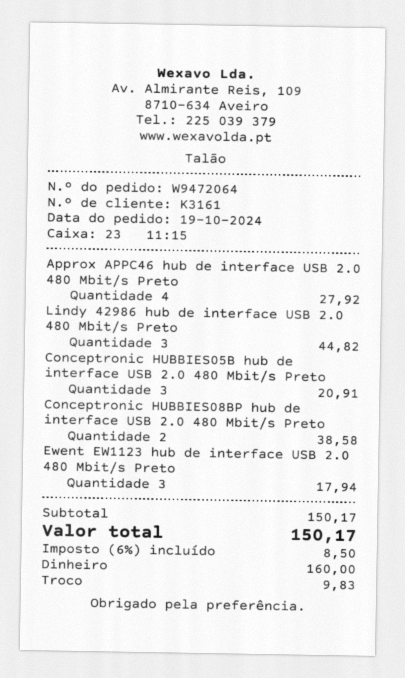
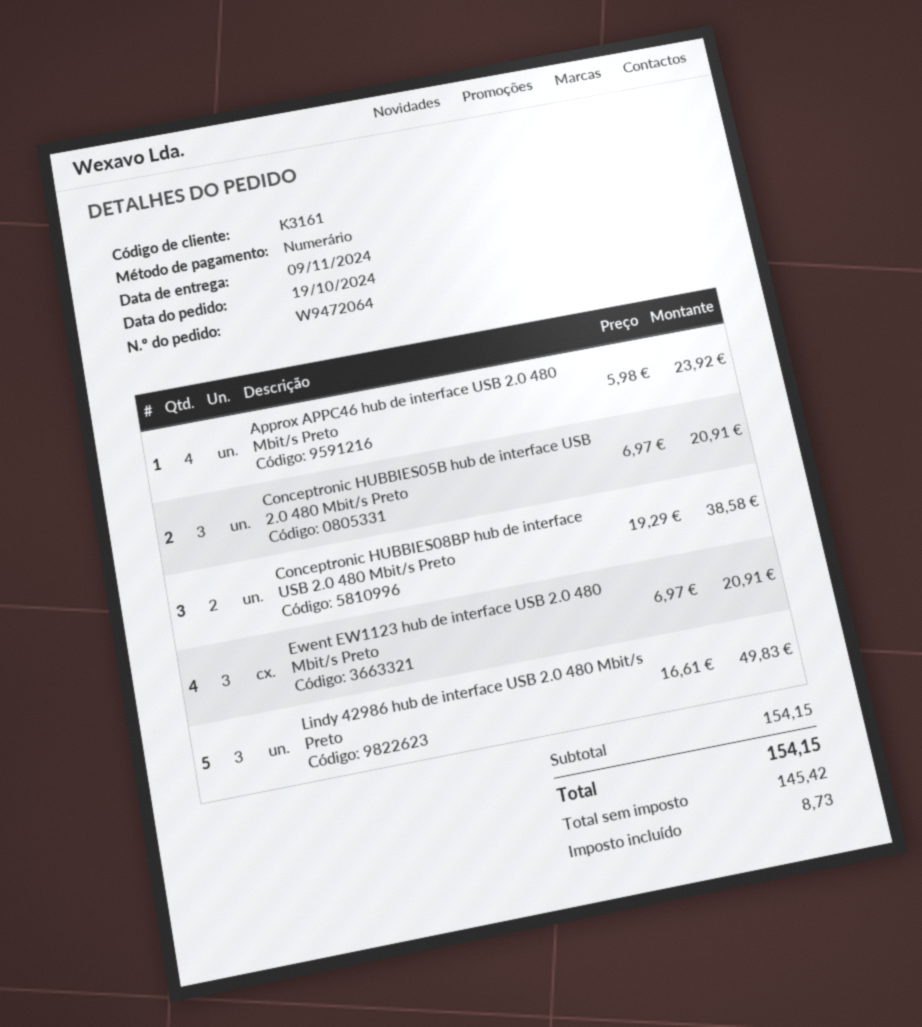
Approx APPC46 hub de interface USB 2.0 480 Mbit/s Preto: 4 for 27.92 -> 4 for 23.92
Lindy 42986 hub de interface USB 2.0 480 Mbit/s Preto: 3 for 44.82 -> 3 for 49.83
Ewent EW1123 hub de interface USB 2.0 480 Mbit/s Preto: 3 for 17.94 -> 3 for 20.91
subtotal: 150.17 -> 154.15
tax: 8.50 -> 8.73
total: 150.17 -> 154.15

